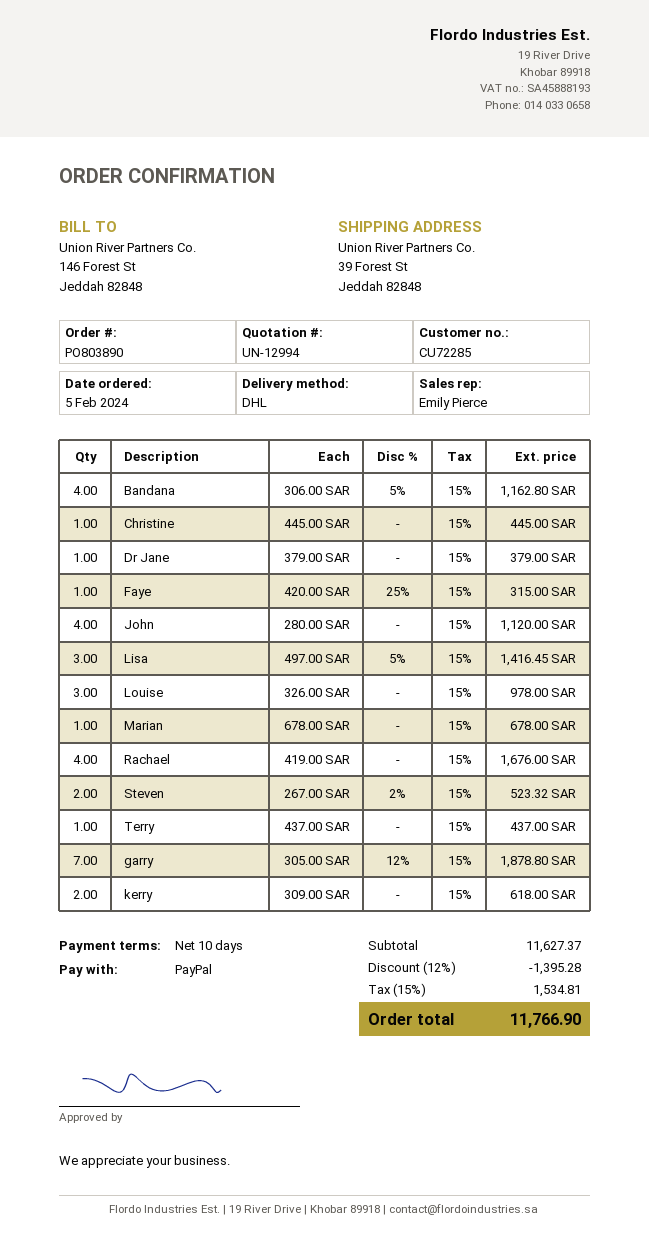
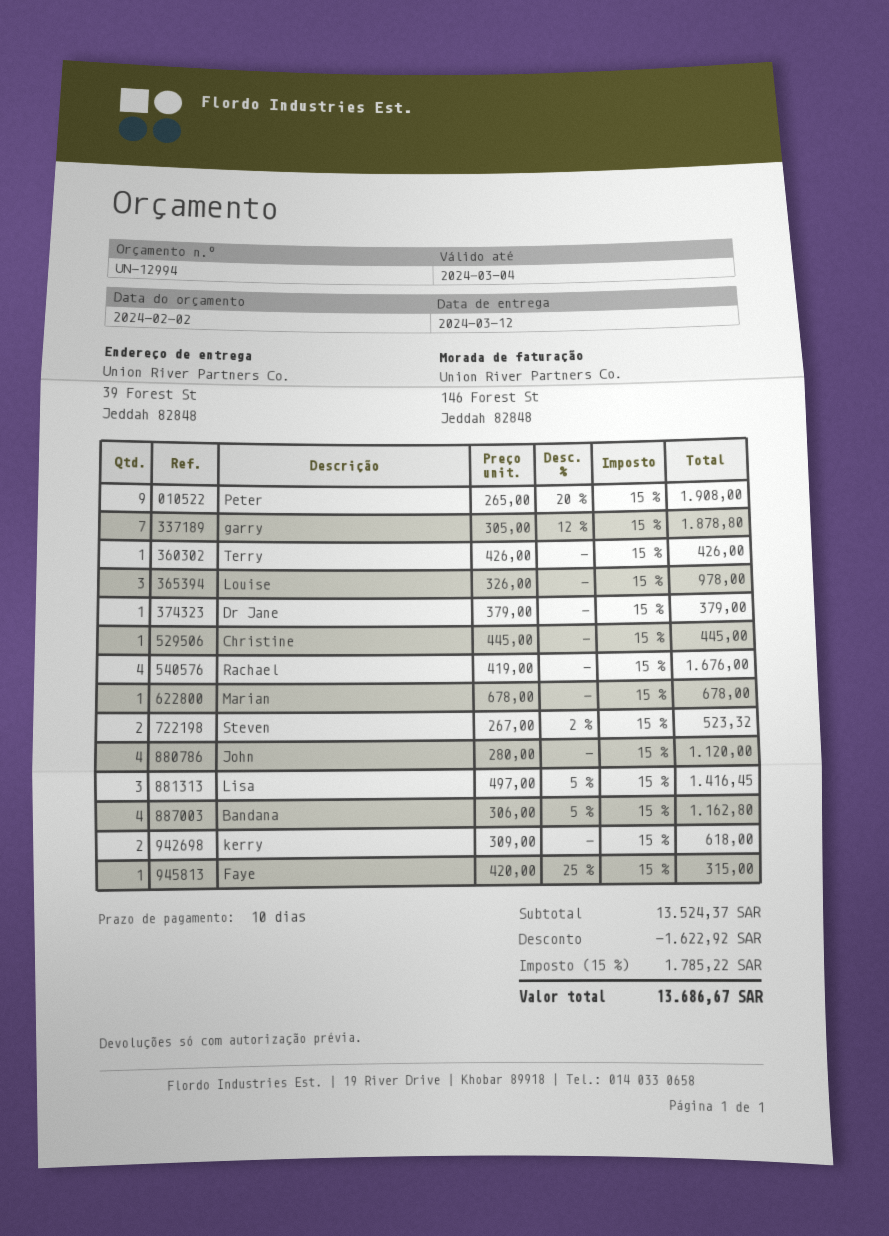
Terry: 1 x 437.00 = 437.00 -> 1 x 426.00 = 426.00
Peter: none -> 9 x 265.00 - 20% = 1908.00
subtotal: 11627.37 -> 13524.37
discount: 1395.28 -> 1622.92
tax: 15% = 1534.81 -> 15% = 1785.22
total: 11766.90 -> 13686.67

